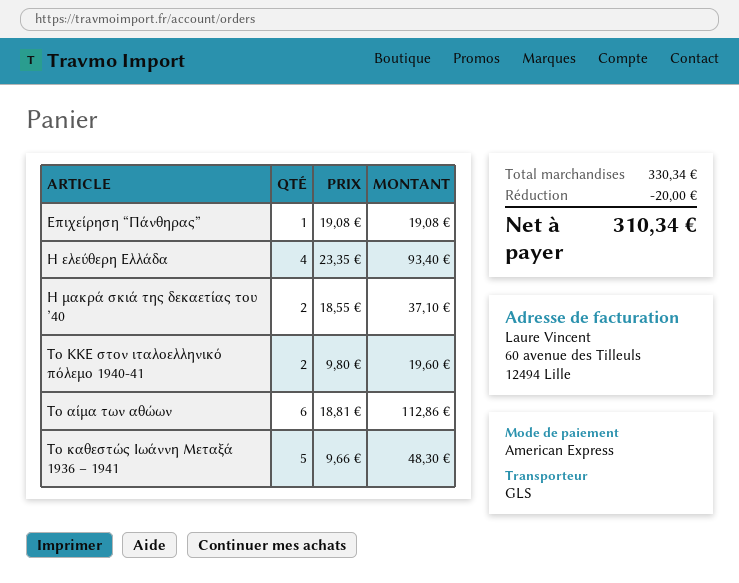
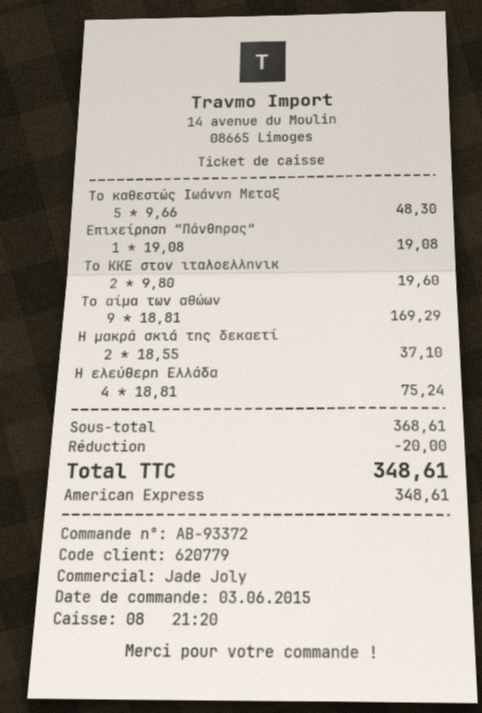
Η ελεύθερη Ελλάδα: 4 x 23.35 = 93.40 -> 4 x 18.81 = 75.24
Το αίμα των αθώων: 6 x 18.81 = 112.86 -> 9 x 18.81 = 169.29
subtotal: 330.34 -> 368.61
total: 310.34 -> 348.61

